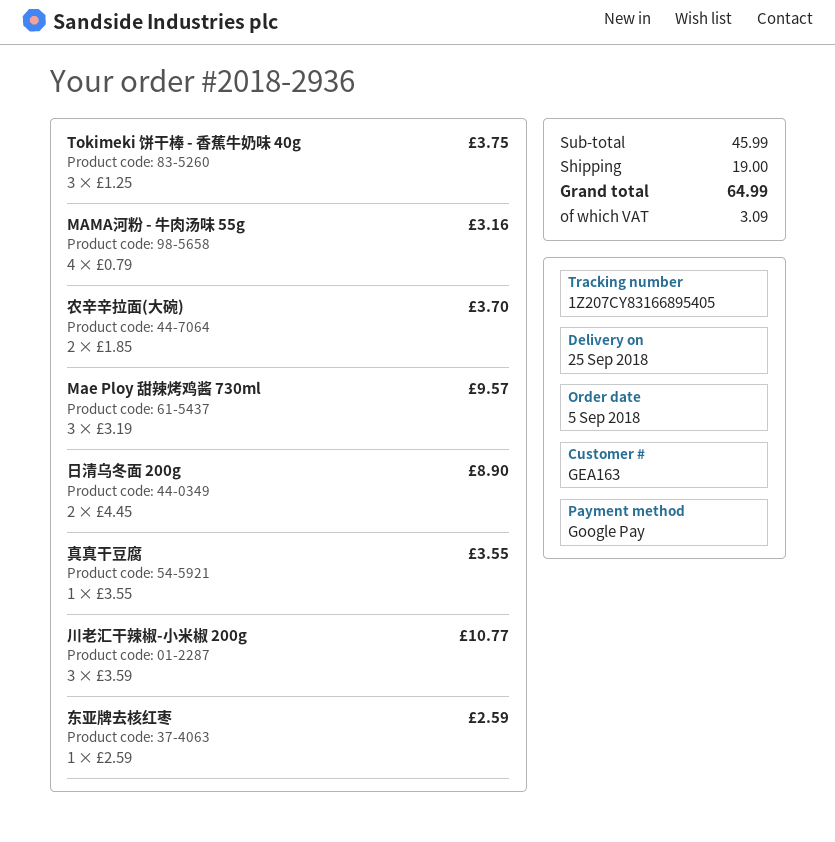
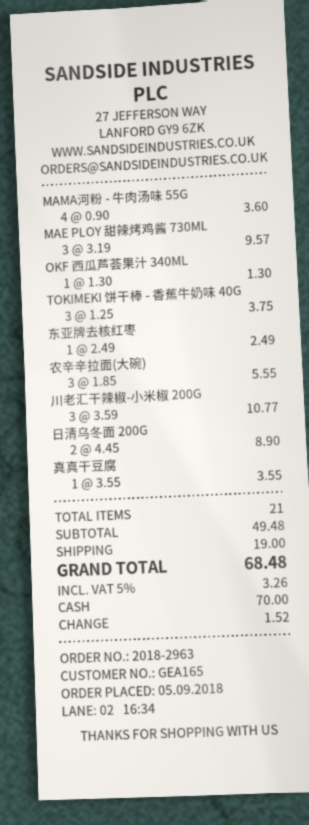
order number: 2018-2936 -> 2018-2963
customer number: GEA163 -> GEA165
payment method: Google Pay -> cash
MAMA河粉 - 牛肉汤味 55g: 4 x 0.79 = 3.16 -> 4 x 0.90 = 3.60
农辛辛拉面(大碗): 2 x 1.85 = 3.70 -> 3 x 1.85 = 5.55
东亚牌去核红枣: 1 x 2.59 = 2.59 -> 1 x 2.49 = 2.49
OKF 西瓜芦荟果汁 340ML: none -> 1 x 1.30 = 1.30
subtotal: 45.99 -> 49.48
tax: 3.09 -> 3.26
total: 64.99 -> 68.48

